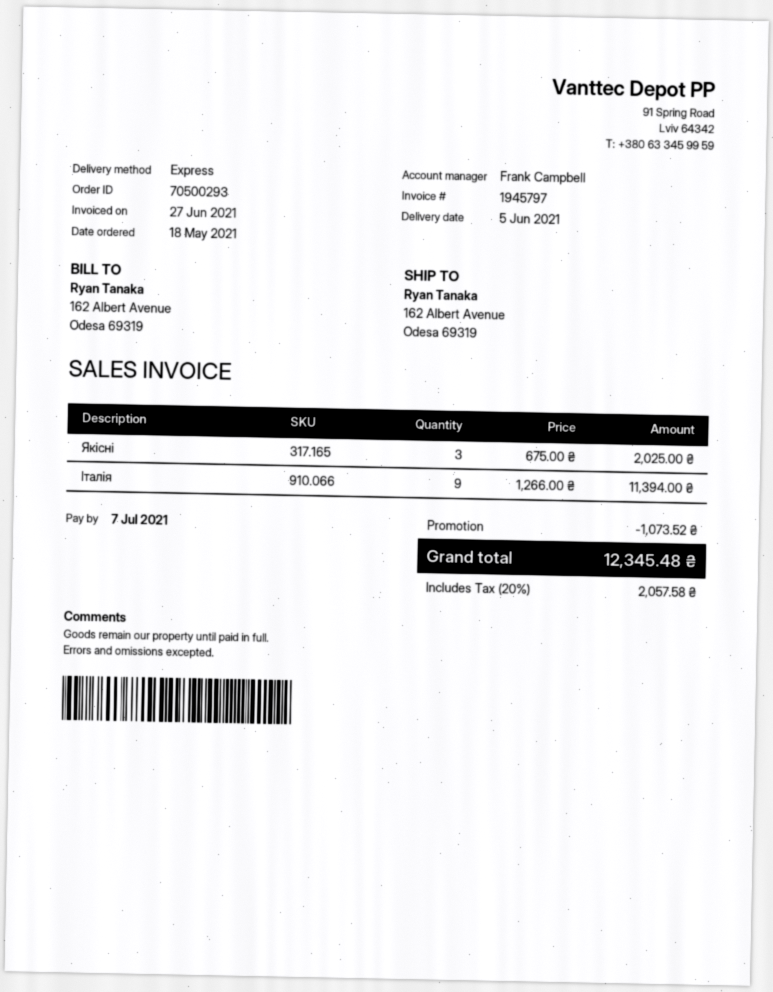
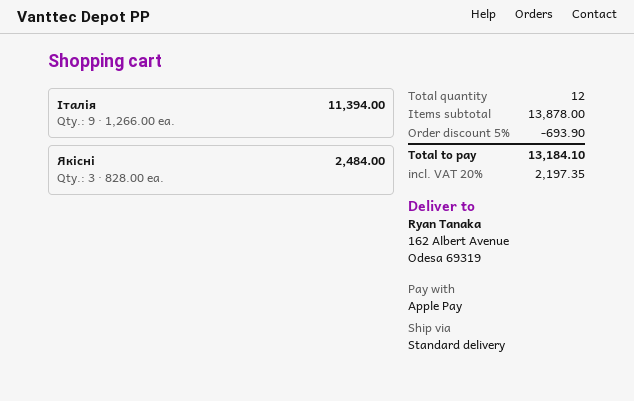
shipping method: express -> standard
Якісні: 3 x 675.00 = 2025.00 -> 3 x 828.00 = 2484.00
discount: 1073.52 -> 693.90
tax: 20% = 2057.58 -> 20% = 2197.35
total: 12345.48 -> 13184.10

